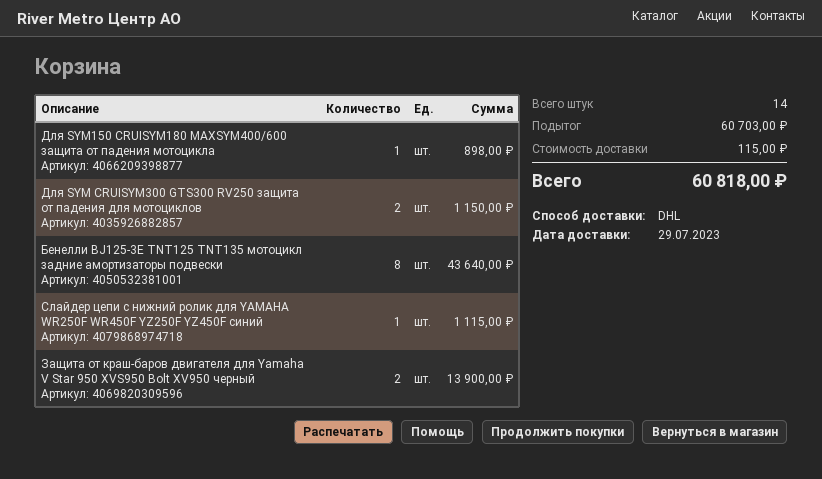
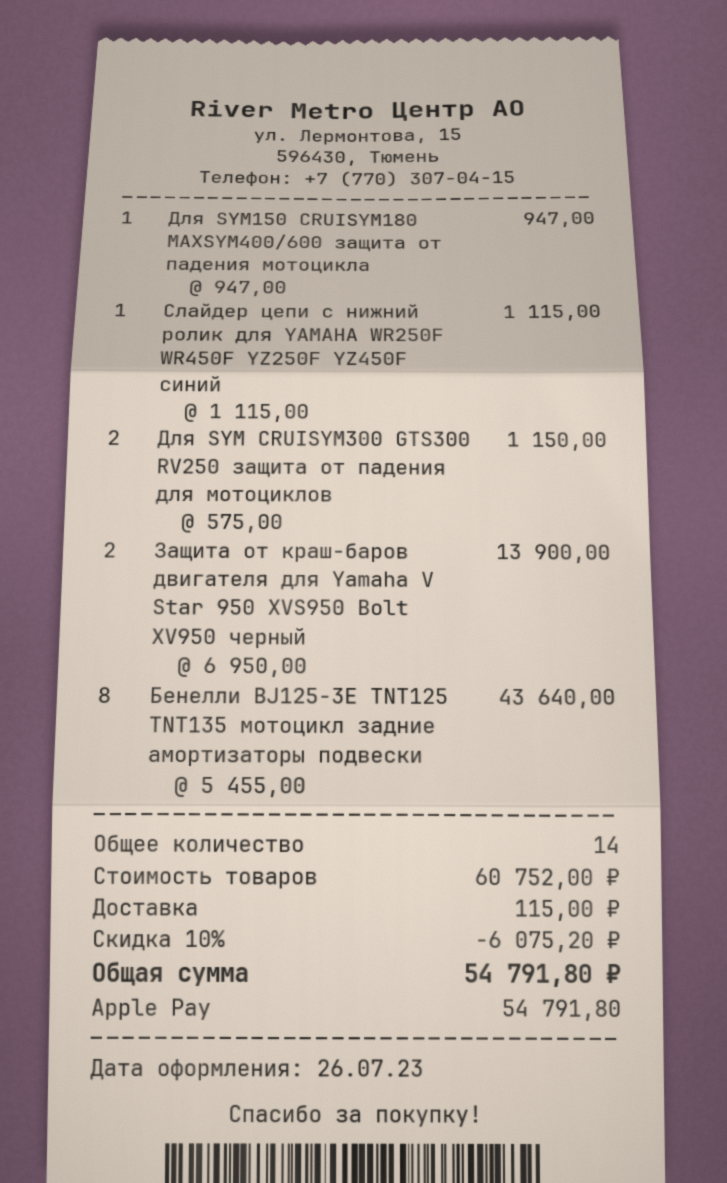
Для SYM150 CRUISYM180 MAXSYM400/600 защита от падения мотоцикла: 1 for 898.00 -> 1 for 947.00
subtotal: 60703.00 -> 60752.00
discount: none -> 10% = 6075.20
total: 60818.00 -> 54791.80

